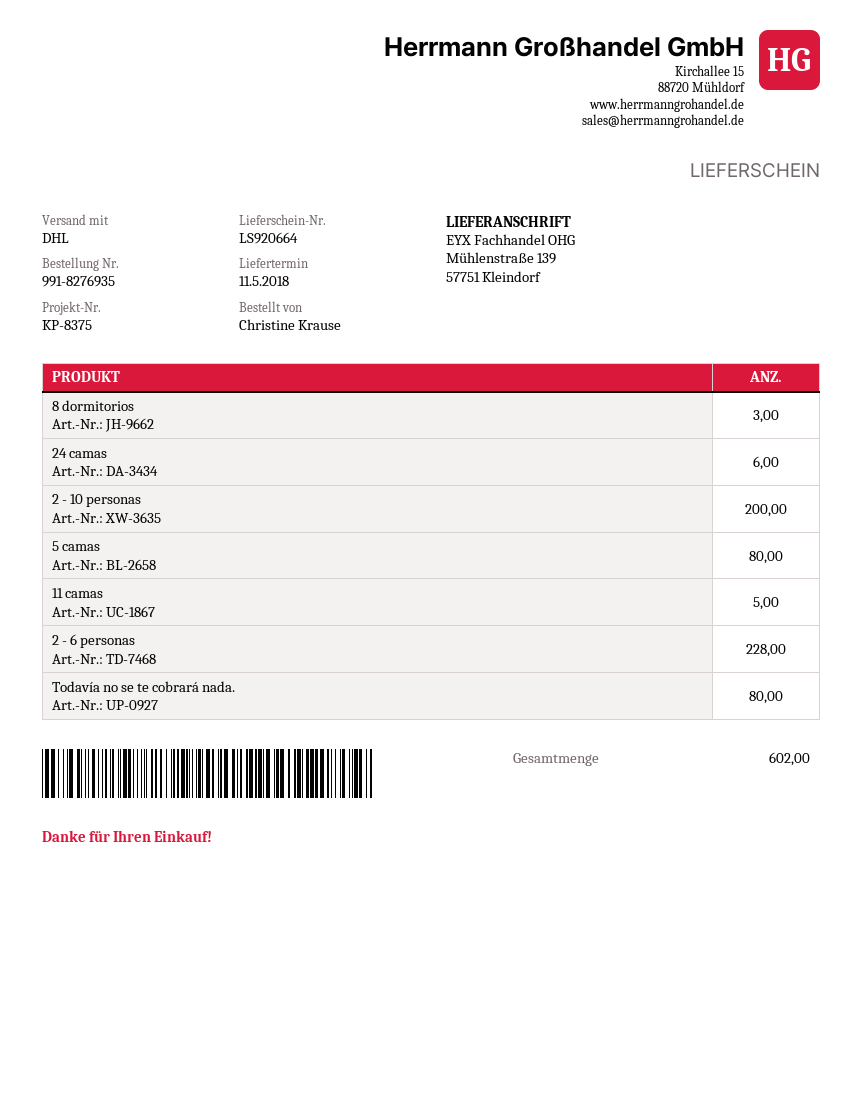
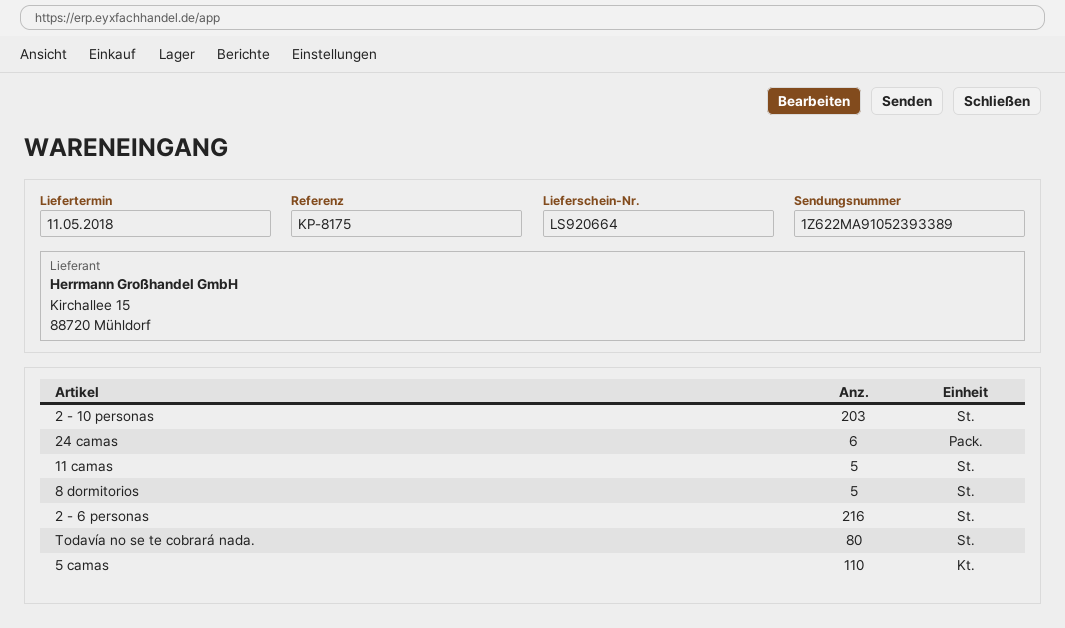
reference: KP-8375 -> KP-8175
8 dormitorios: 3 -> 5
2 - 10 personas: 200 -> 203
5 camas: 80 -> 110
2 - 6 personas: 228 -> 216

